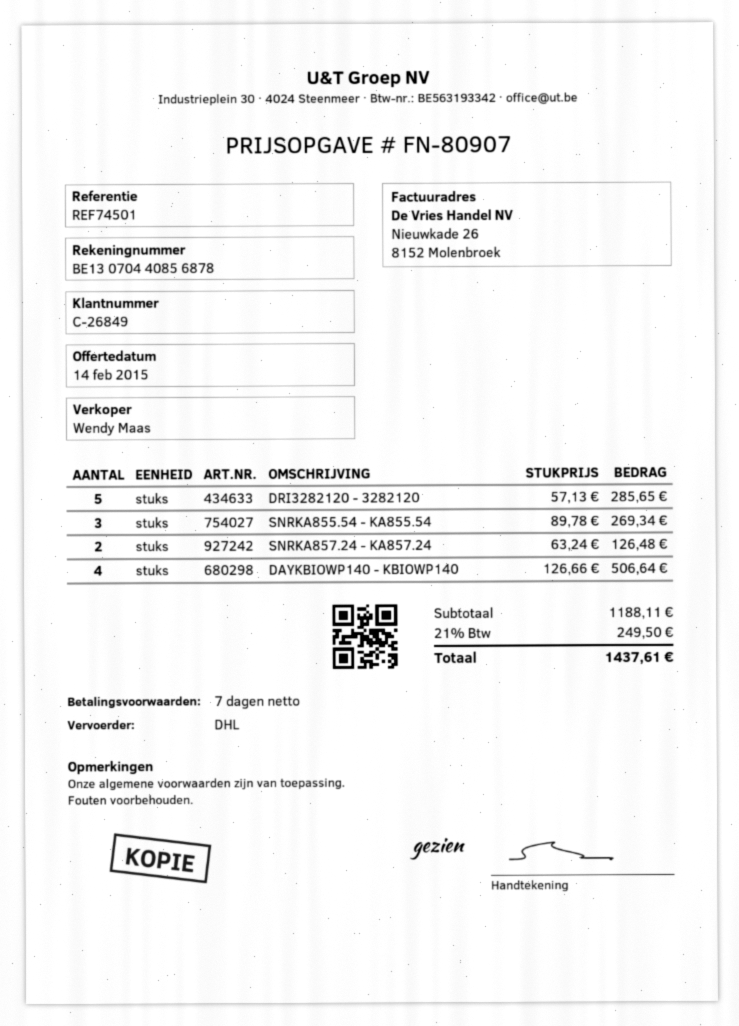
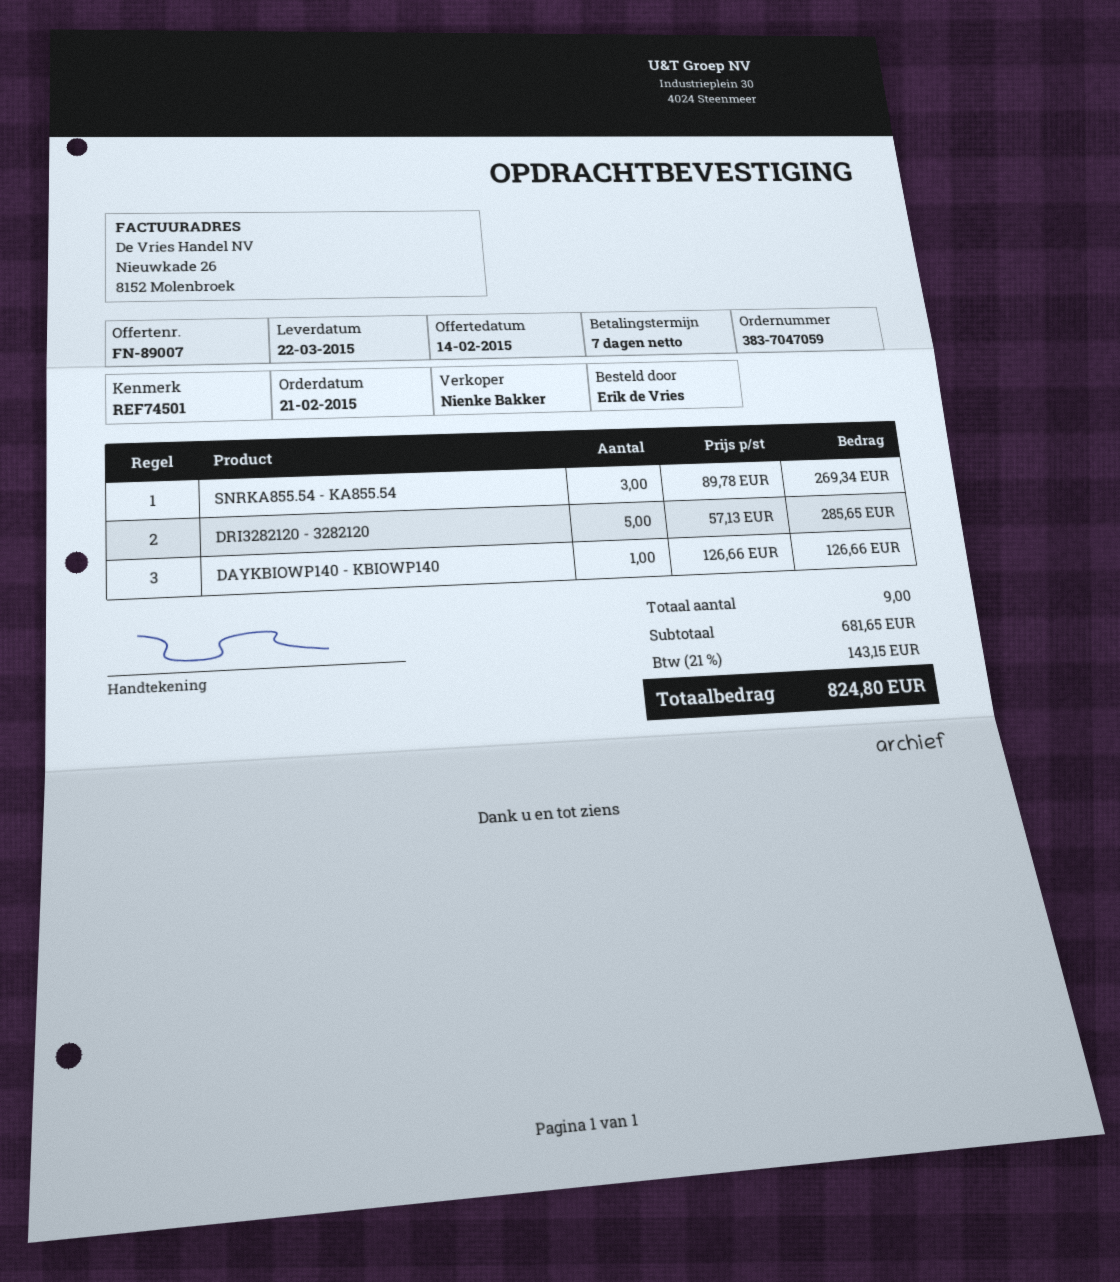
quote number: FN-80907 -> FN-89007
sales rep: Wendy Maas -> Nienke Bakker
SNRKA857.24 - KA857.24: 2 x 63.24 = 126.48 -> none
DAYKBIOWP140 - KBIOWP140: 4 x 126.66 = 506.64 -> 1 x 126.66 = 126.66
subtotal: 1188.11 -> 681.65
tax: 21% = 249.50 -> 21% = 143.15
total: 1437.61 -> 824.80

